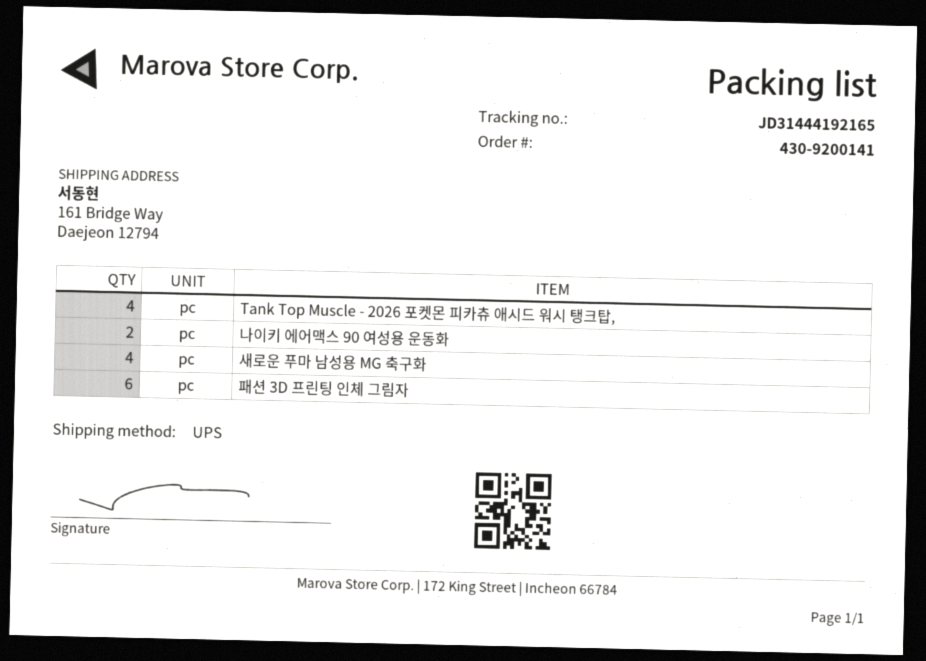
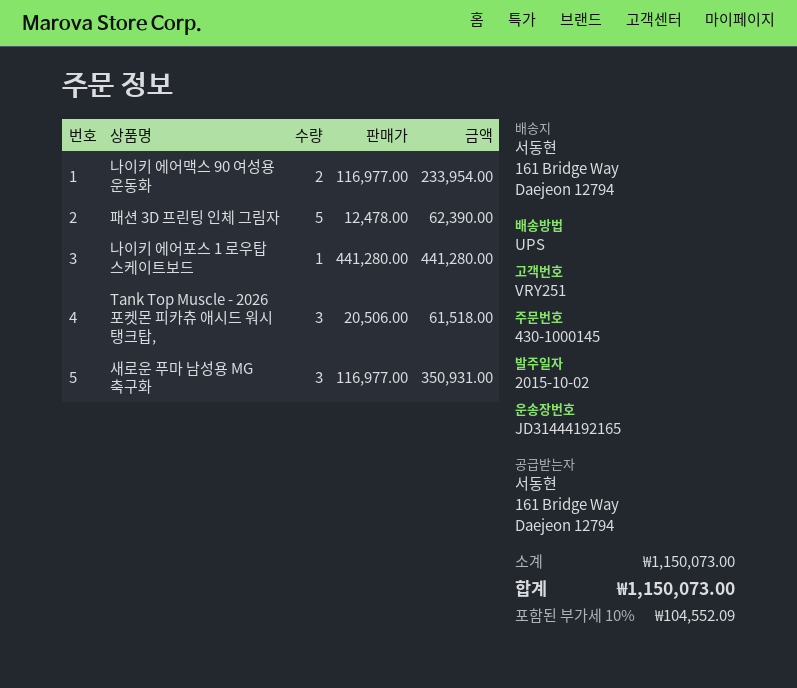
order number: 430-9200141 -> 430-1000145
Tank Top Muscle - 2026 포켓몬 피카츄 애시드 워시 탱크탑,: 4 -> 3
새로운 푸마 남성용 MG 축구화: 4 -> 3
패션 3D 프린팅 인체 그림자: 6 -> 5
나이키 에어포스 1 로우탑 스케이트보드: none -> 1

